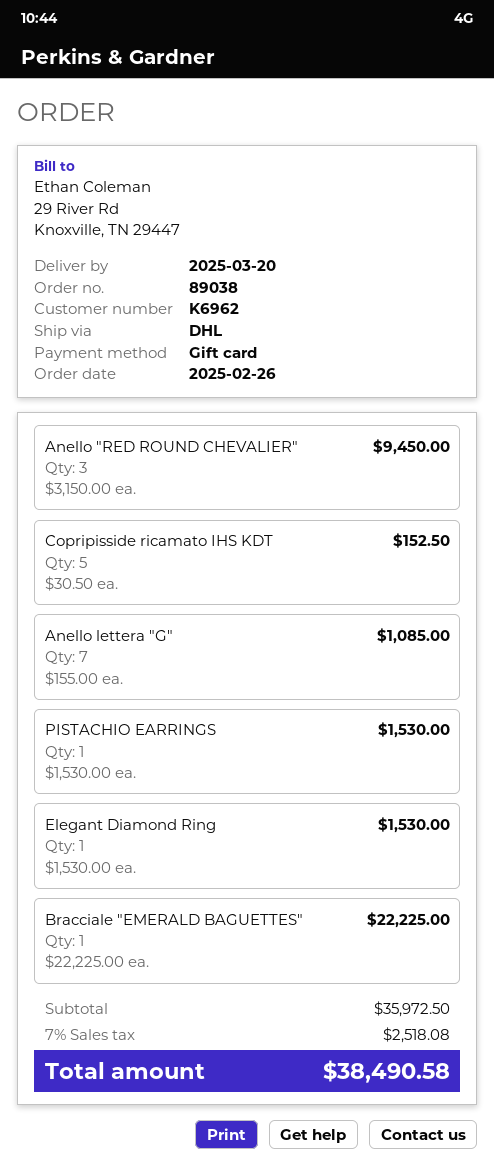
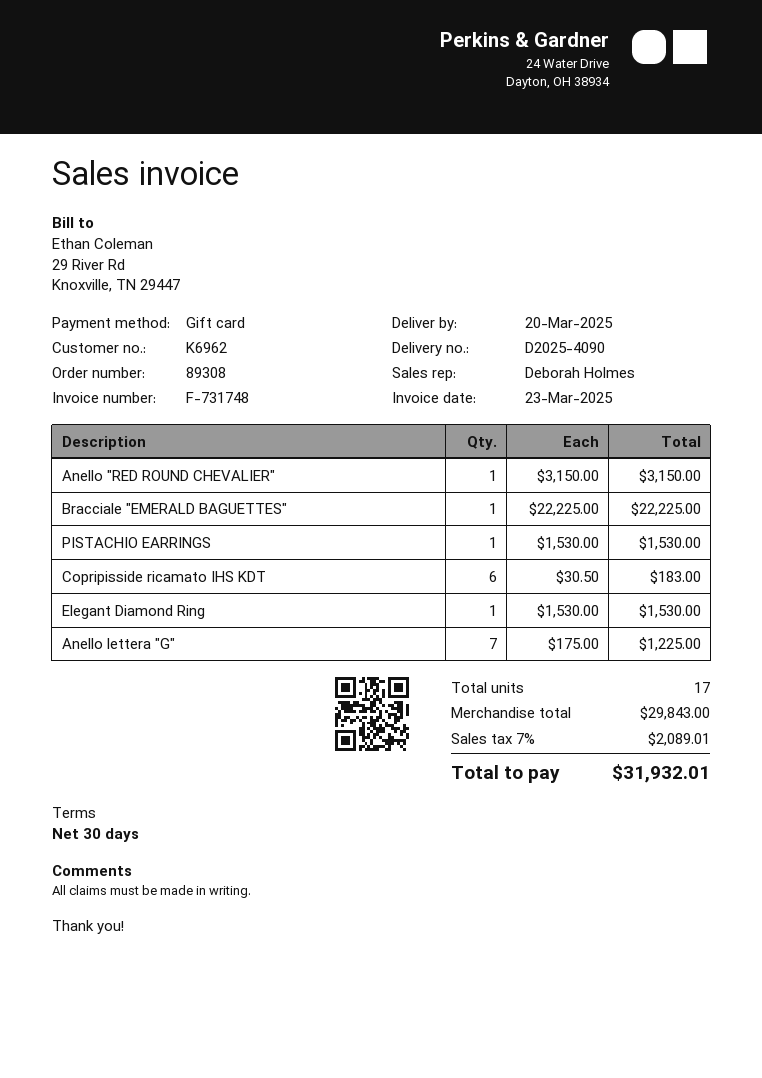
order number: 89038 -> 89308
Anello "RED ROUND CHEVALIER": 3 x 3150.00 = 9450.00 -> 1 x 3150.00 = 3150.00
Copripisside ricamato IHS KDT: 5 x 30.50 = 152.50 -> 6 x 30.50 = 183.00
Anello lettera "G": 7 x 155.00 = 1085.00 -> 7 x 175.00 = 1225.00
subtotal: 35972.50 -> 29843.00
tax: 7% = 2518.08 -> 7% = 2089.01
total: 38490.58 -> 31932.01

